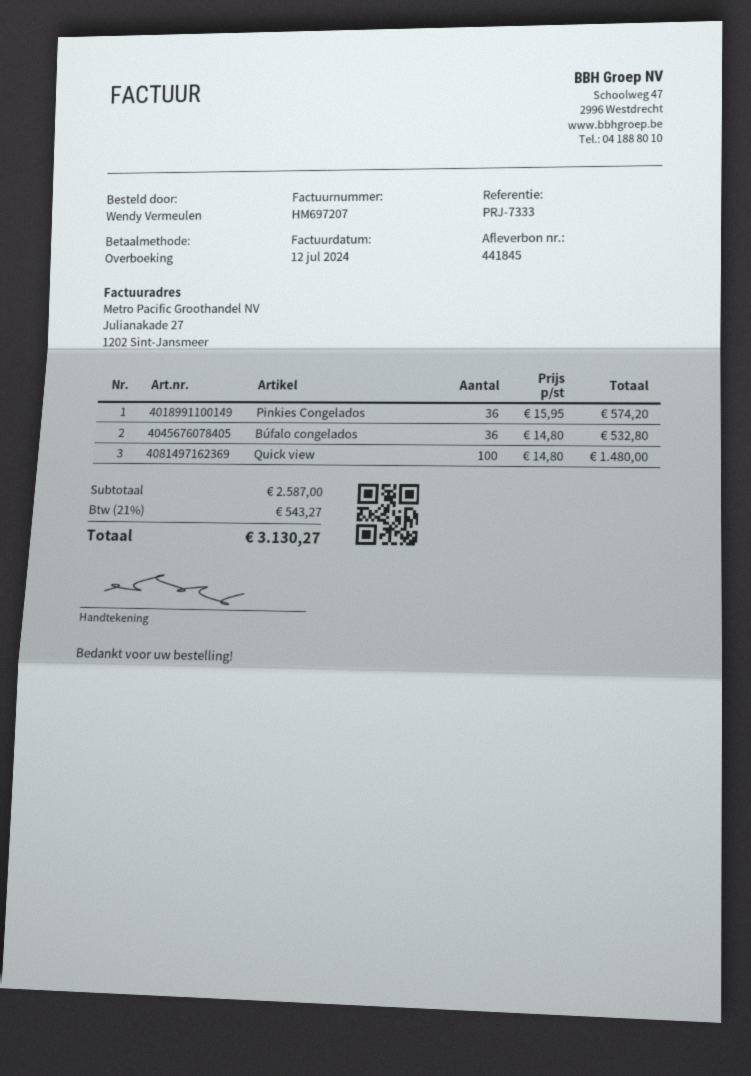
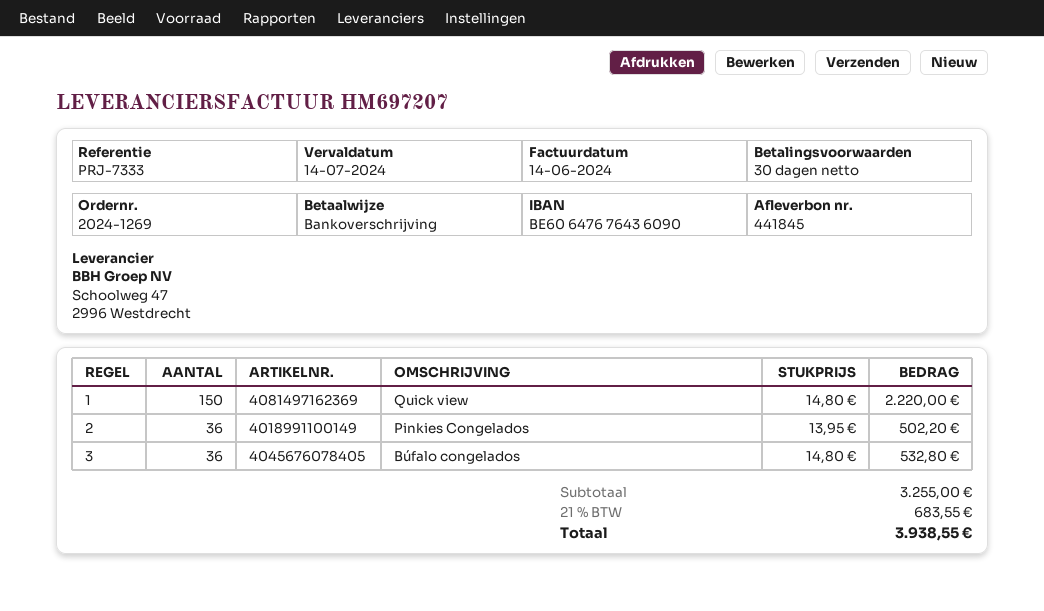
invoice date: 2024-07-12 -> 2024-06-14
Pinkies Congelados: 36 x 15.95 = 574.20 -> 36 x 13.95 = 502.20
Quick view: 100 x 14.80 = 1480.00 -> 150 x 14.80 = 2220.00
subtotal: 2587.00 -> 3255.00
tax: 21% = 543.27 -> 21% = 683.55
total: 3130.27 -> 3938.55

